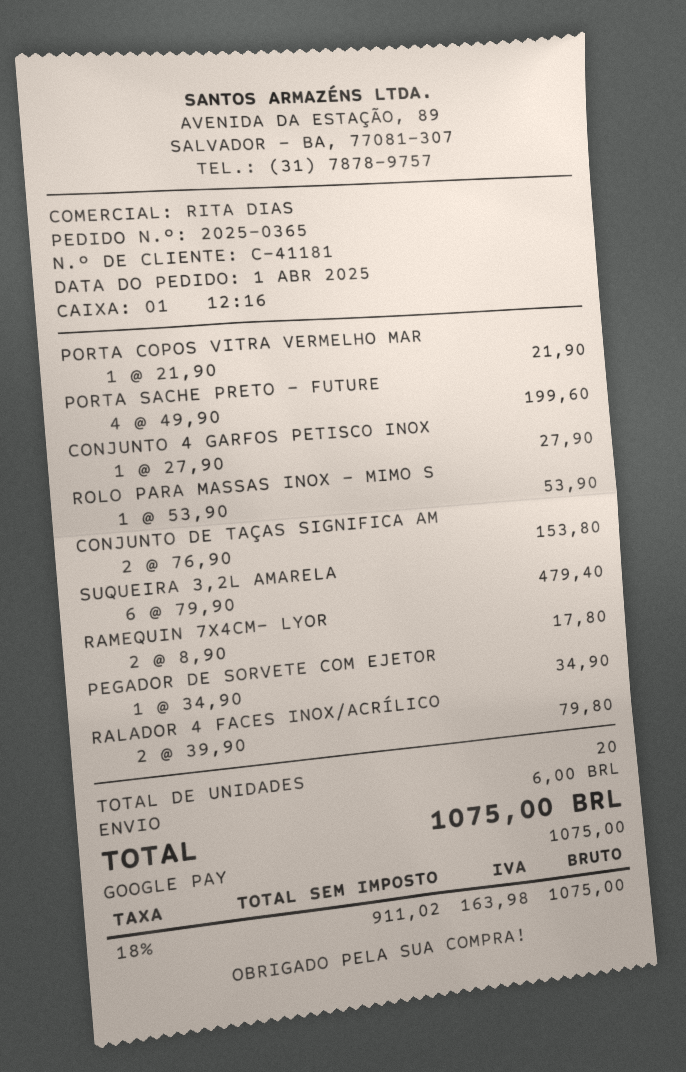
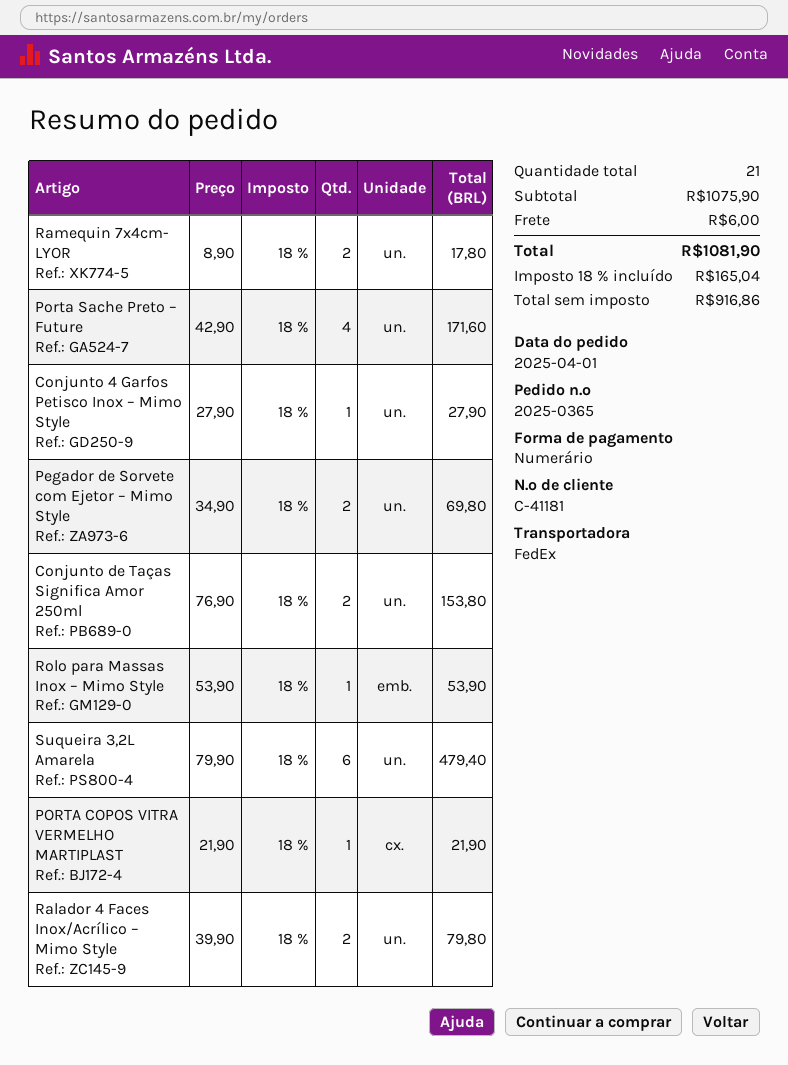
payment method: Google Pay -> cash
PORTA SACHE PRETO – FUTURE: 4 x 49.90 = 199.60 -> 4 x 42.90 = 171.60
PEGADOR DE SORVETE COM EJETOR: 1 x 34.90 = 34.90 -> 2 x 34.90 = 69.80
total quantity: 20 -> 21
net: 911.02 -> 916.86
tax: 18% = 163.98 -> 18% = 165.04
total: 1075.00 -> 1081.90

